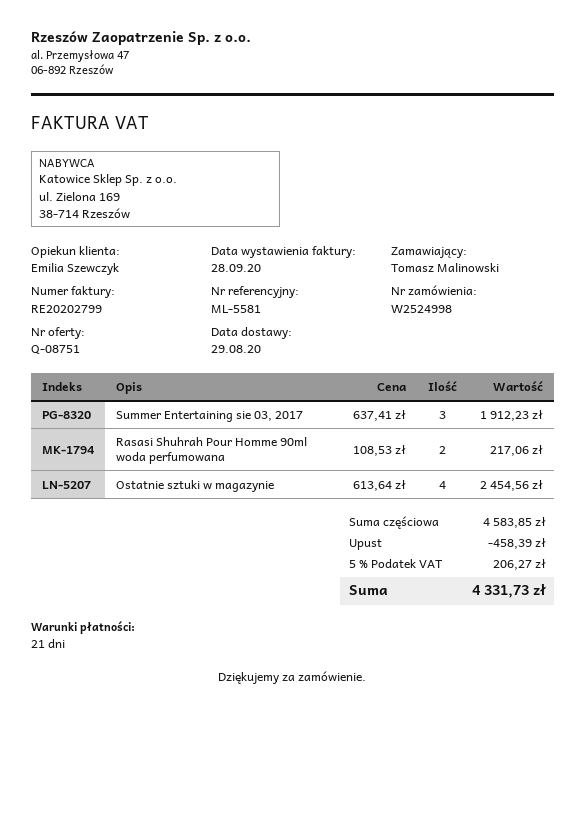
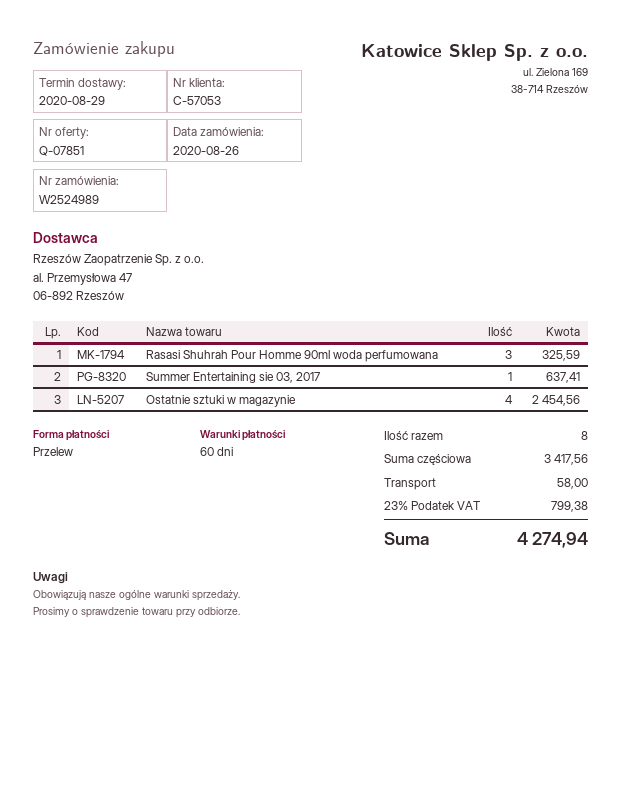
quote number: Q-08751 -> Q-07851
order number: W2524998 -> W2524989
payment terms: 21 days -> 60 days
Summer Entertaining sie 03, 2017: 3 for 1912.23 -> 1 for 637.41
Rasasi Shuhrah Pour Homme 90ml woda perfumowana: 2 for 217.06 -> 3 for 325.59
subtotal: 4583.85 -> 3417.56
discount: 458.39 -> none
shipping: none -> 58.00
tax: 5% = 206.27 -> 23% = 799.38
total: 4331.73 -> 4274.94

